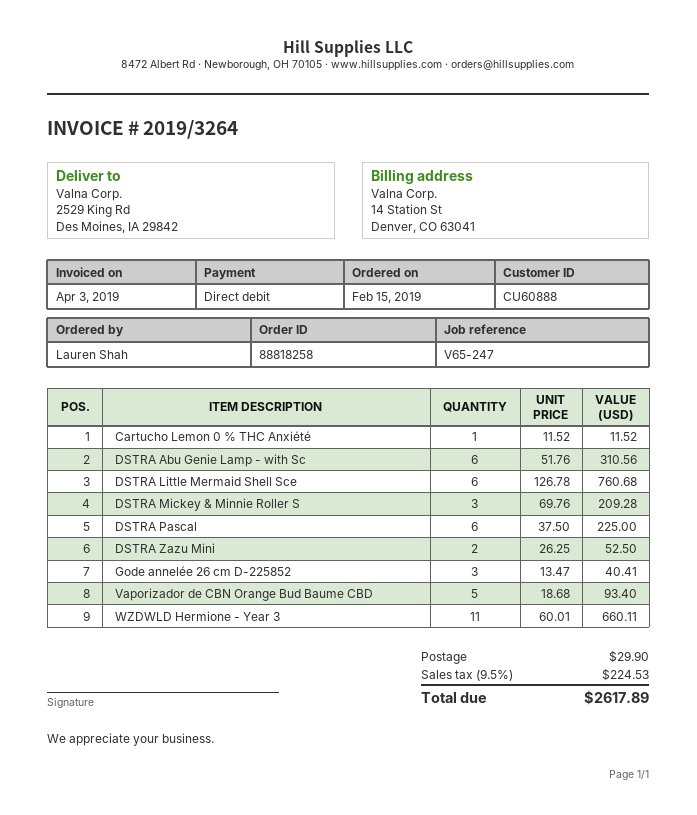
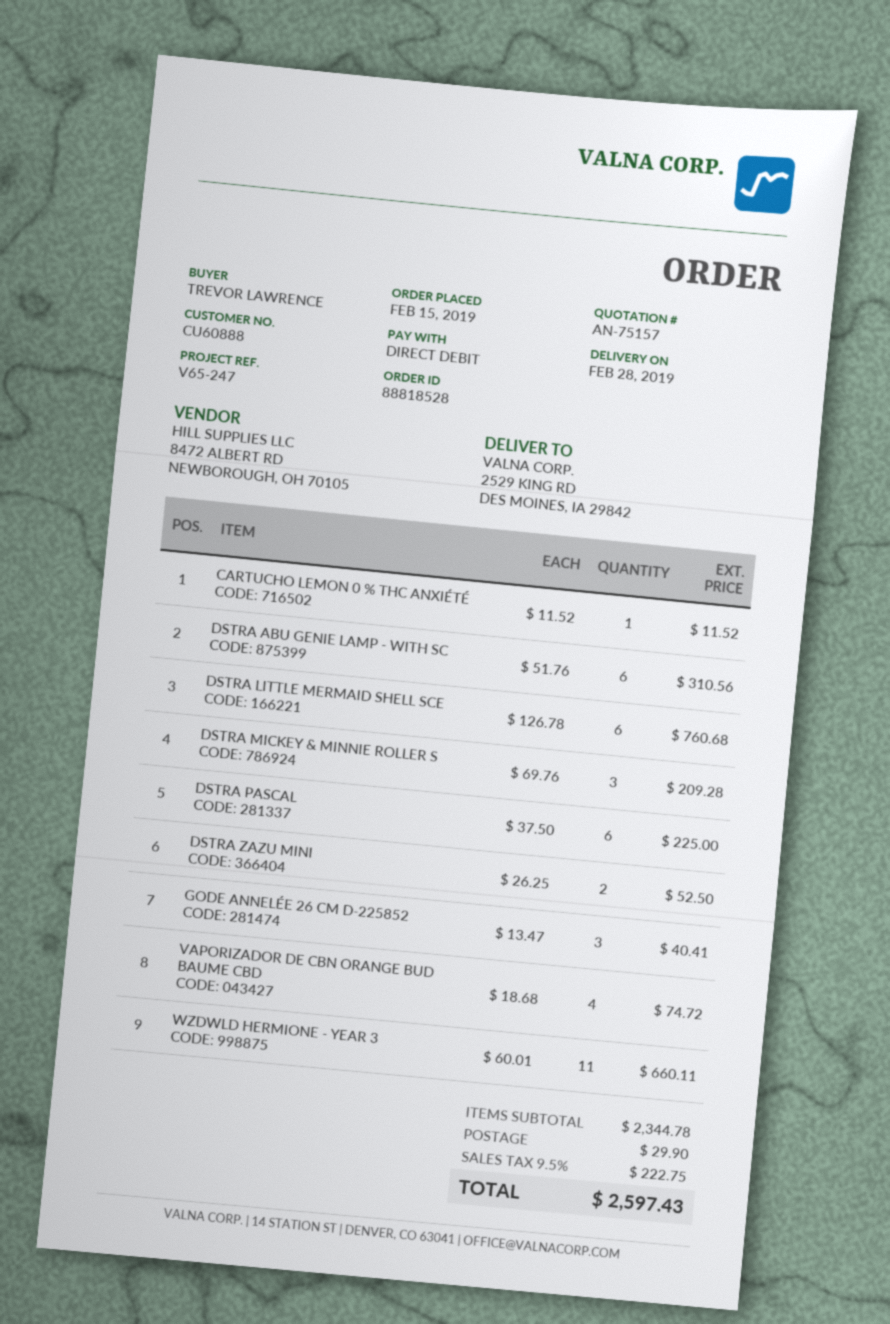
order number: 88818258 -> 88818528
ordered by: Lauren Shah -> TREVOR LAWRENCE
Vaporizador de CBN Orange Bud Baume CBD: 5 x 18.68 = 93.40 -> 4 x 18.68 = 74.72
tax: 9.5% = 224.53 -> 9.5% = 222.75
total: 2617.89 -> 2597.43

